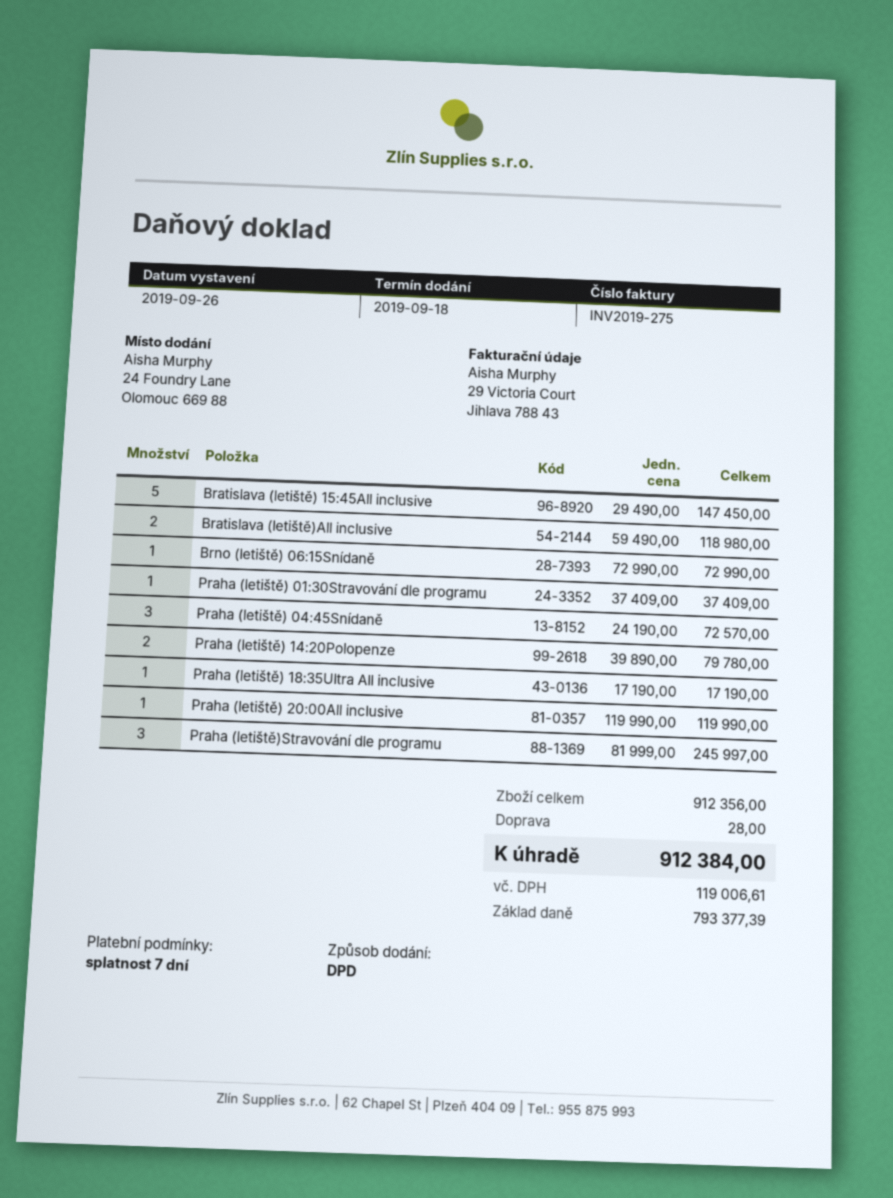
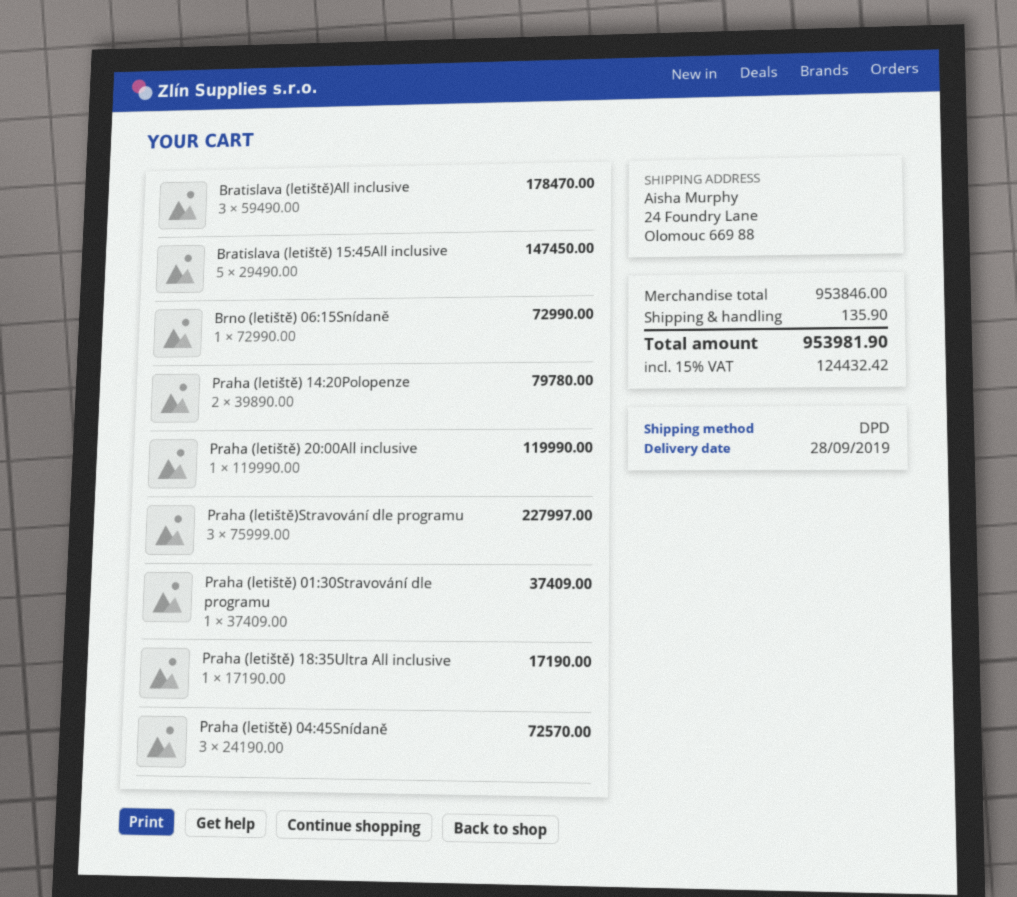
delivery date: 2019-09-18 -> 2019-09-28
Bratislava (letiště)All inclusive: 2 x 59490.00 = 118980.00 -> 3 x 59490.00 = 178470.00
Praha (letiště)Stravování dle programu: 3 x 81999.00 = 245997.00 -> 3 x 75999.00 = 227997.00
subtotal: 912356.00 -> 953846.00
shipping: 28.00 -> 135.90
tax: 119006.61 -> 124432.42
total: 912384.00 -> 953981.90

